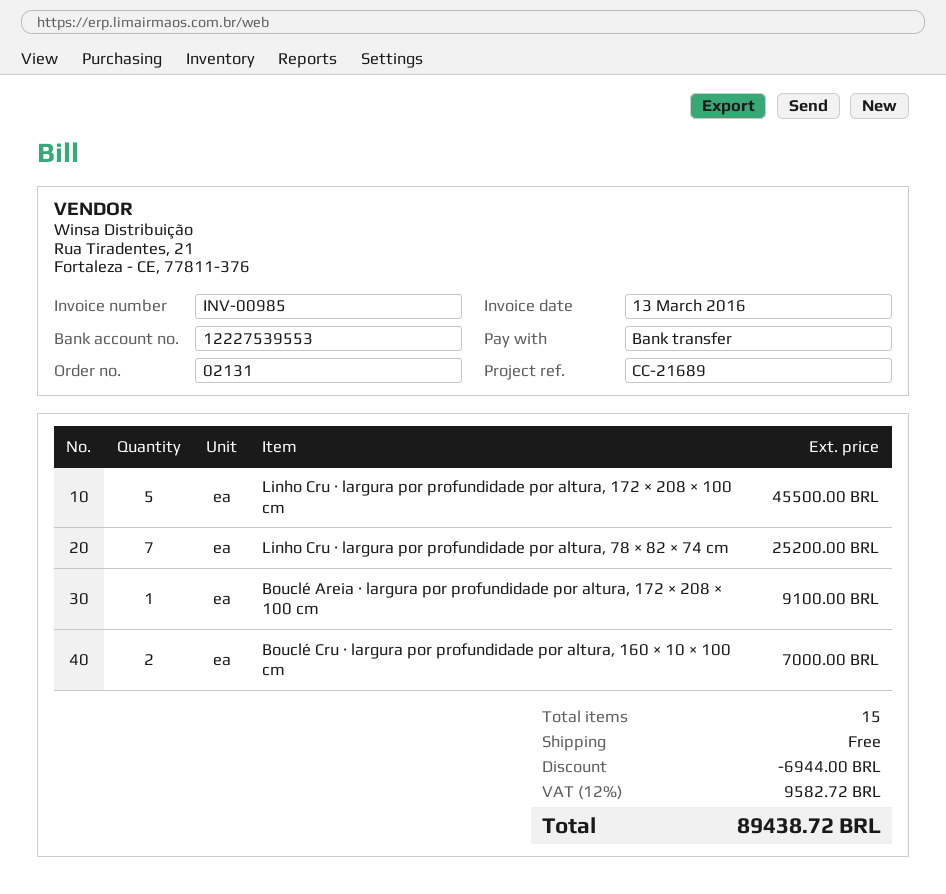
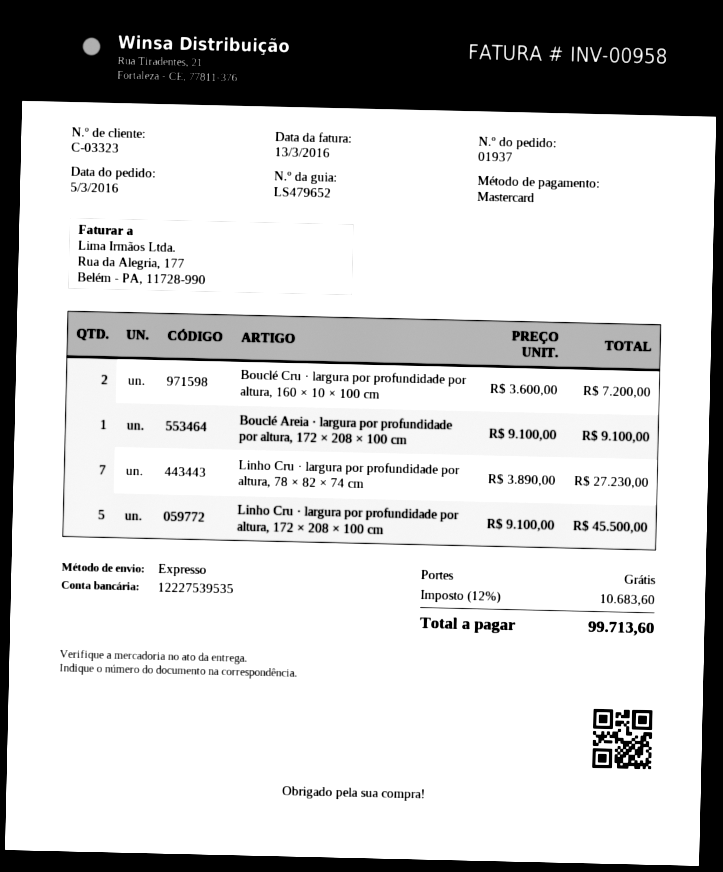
order number: 02131 -> 01937
invoice number: INV-00985 -> INV-00958
payment method: bank transfer -> Mastercard
bank account: 12227539553 -> 12227539535
Linho Cru · largura por profundidade por altura, 78 × 82 × 74 cm: 7 for 25200.00 -> 7 for 27230.00
Bouclé Cru · largura por profundidade por altura, 160 × 10 × 100 cm: 2 for 7000.00 -> 2 for 7200.00
discount: 6944.00 -> none
tax: 12% = 9582.72 -> 12% = 10683.60
total: 89438.72 -> 99713.60

